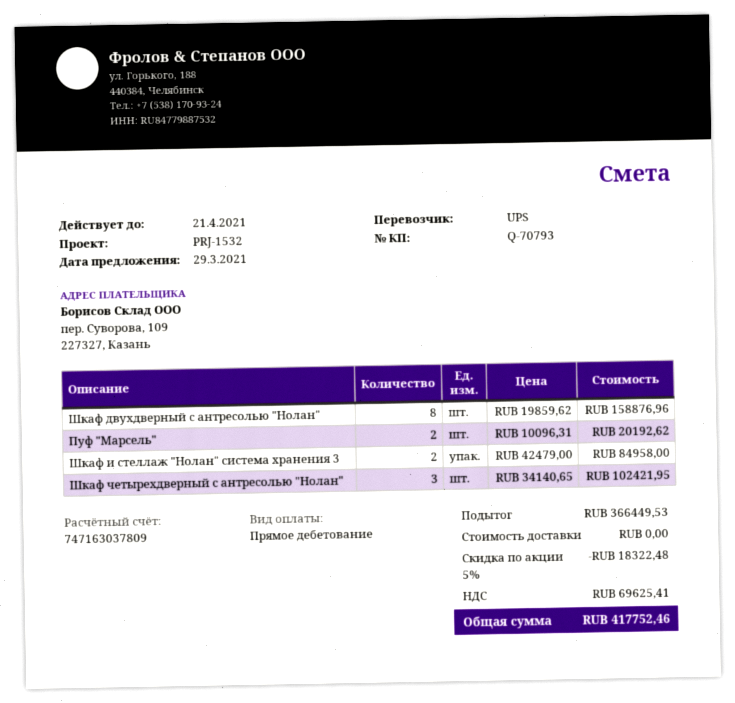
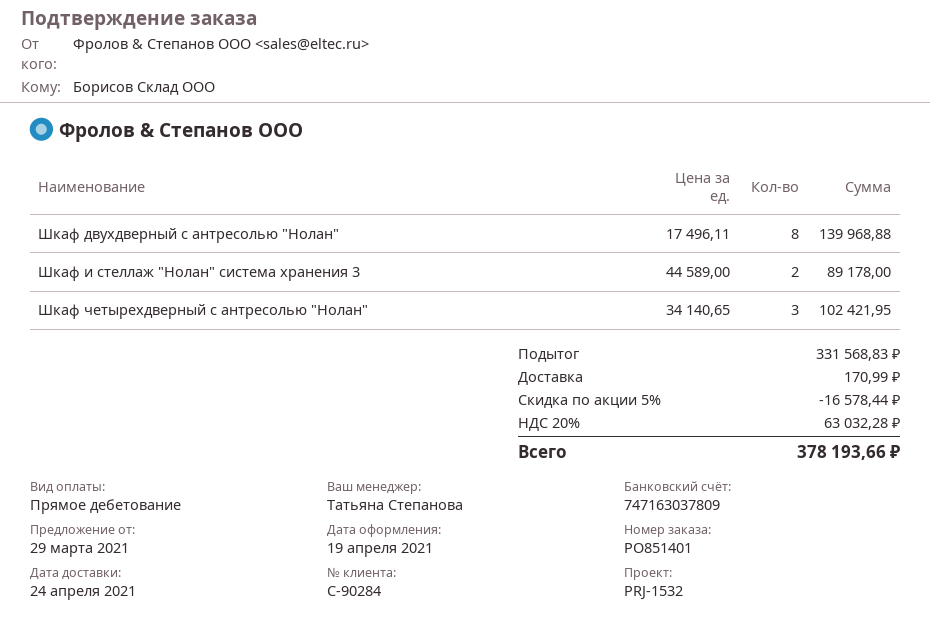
Шкаф двухдверный с антресолью "Нолан": 8 x 19859.62 = 158876.96 -> 8 x 17496.11 = 139968.88
Пуф "Марсель": 2 x 10096.31 = 20192.62 -> none
Шкаф и стеллаж "Нолан" система хранения 3: 2 x 42479.00 = 84958.00 -> 2 x 44589.00 = 89178.00
subtotal: 366449.53 -> 331568.83
discount: 5% = 18322.48 -> 5% = 16578.44
shipping: 0.00 -> 170.99
tax: 69625.41 -> 63032.28
total: 417752.46 -> 378193.66

